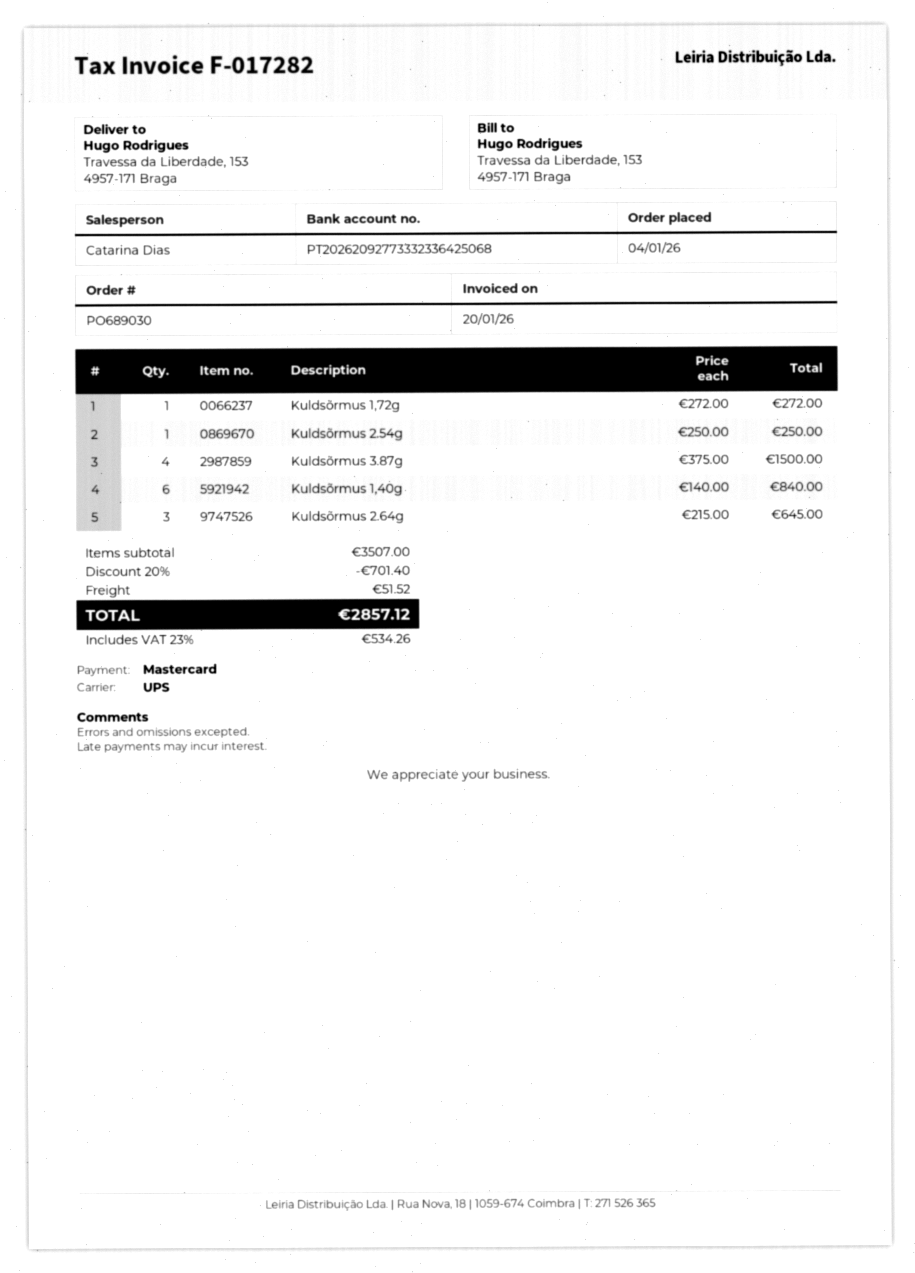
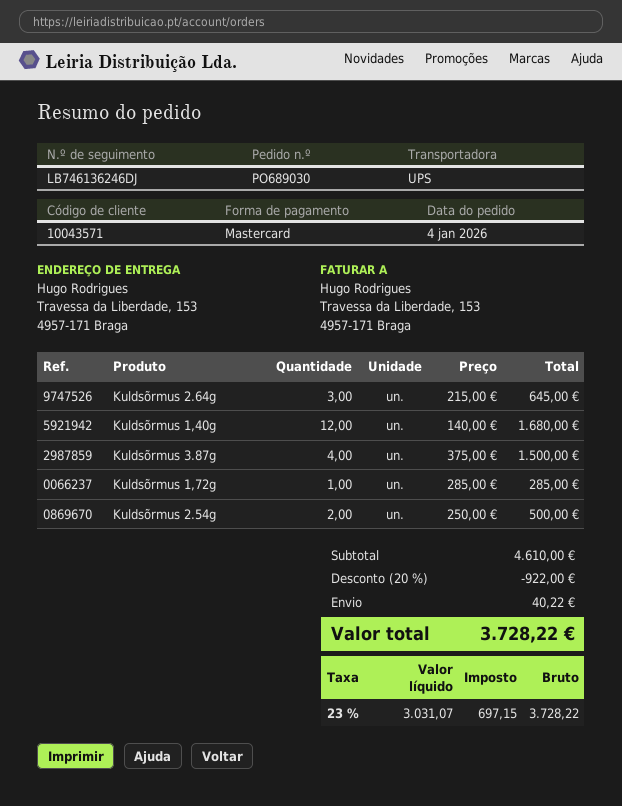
Kuldsõrmus 1,72g: 1 x 272.00 = 272.00 -> 1 x 285.00 = 285.00
Kuldsõrmus 2.54g: 1 x 250.00 = 250.00 -> 2 x 250.00 = 500.00
Kuldsõrmus 1,40g: 6 x 140.00 = 840.00 -> 12 x 140.00 = 1680.00
subtotal: 3507.00 -> 4610.00
discount: 20% = 701.40 -> 20% = 922.00
shipping: 51.52 -> 40.22
tax: 23% = 534.26 -> 23% = 697.15
total: 2857.12 -> 3728.22

